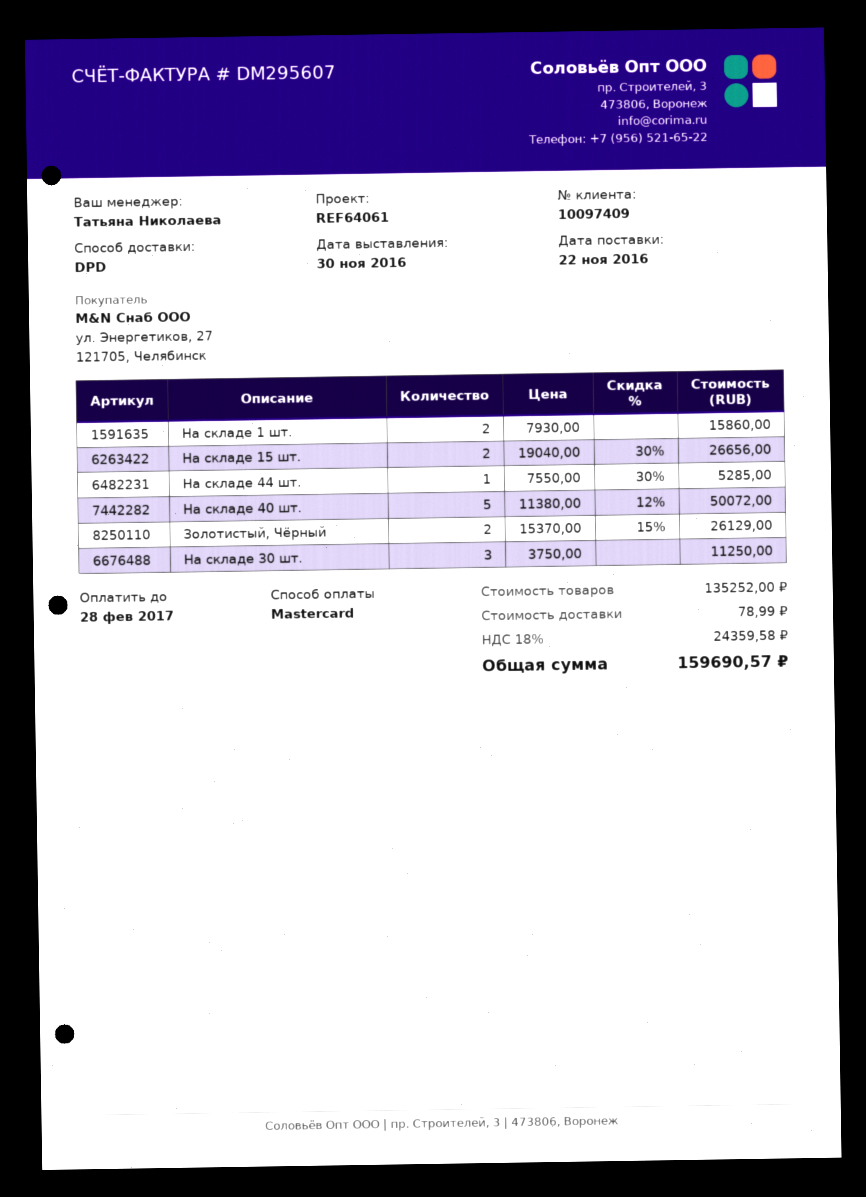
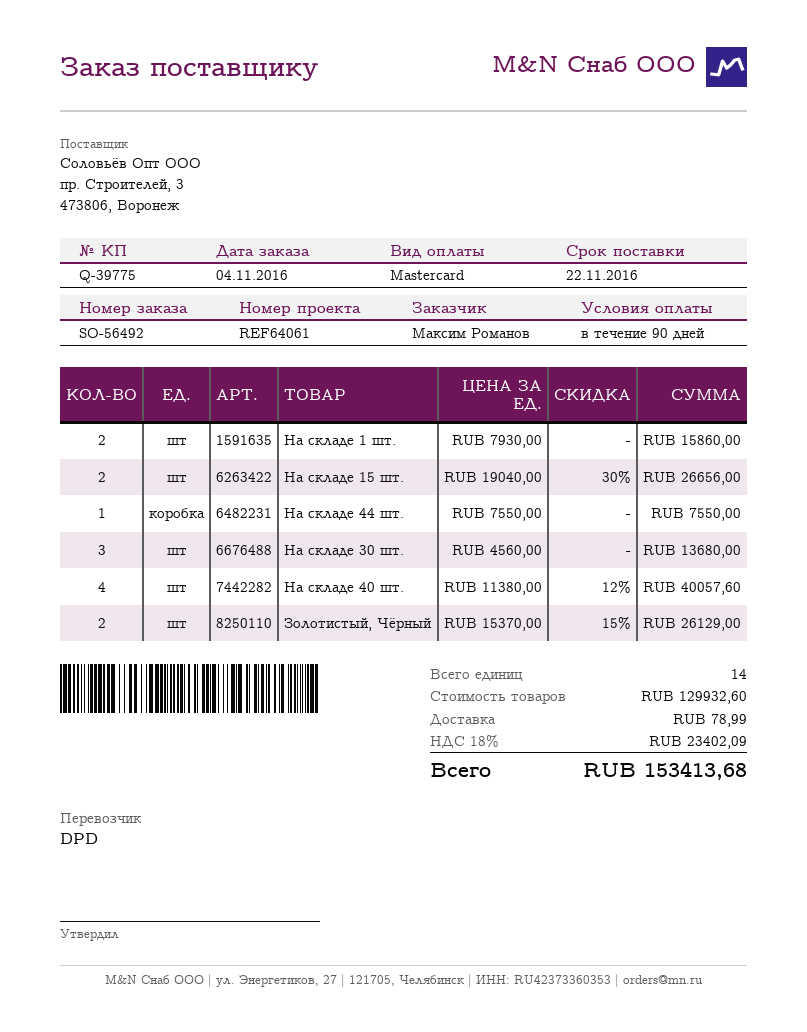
На складе 44 шт.: 1 x 7550.00 - 30% = 5285.00 -> 1 x 7550.00 = 7550.00
На складе 40 шт.: 5 x 11380.00 - 12% = 50072.00 -> 4 x 11380.00 - 12% = 40057.60
На складе 30 шт.: 3 x 3750.00 = 11250.00 -> 3 x 4560.00 = 13680.00
subtotal: 135252.00 -> 129932.60
tax: 18% = 24359.58 -> 18% = 23402.09
total: 159690.57 -> 153413.68

